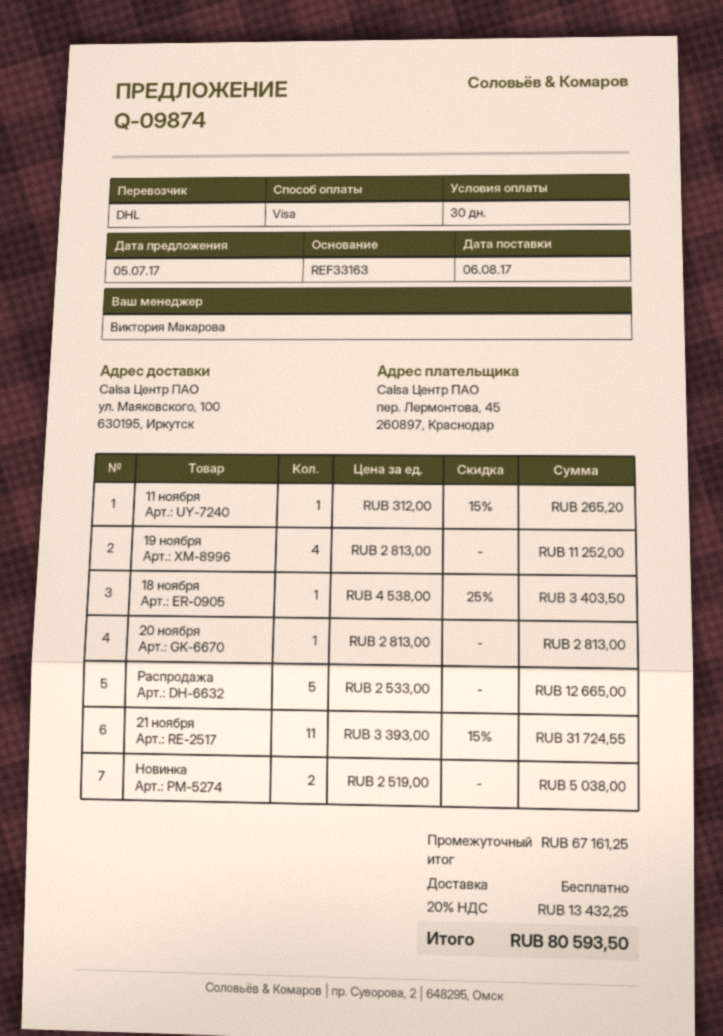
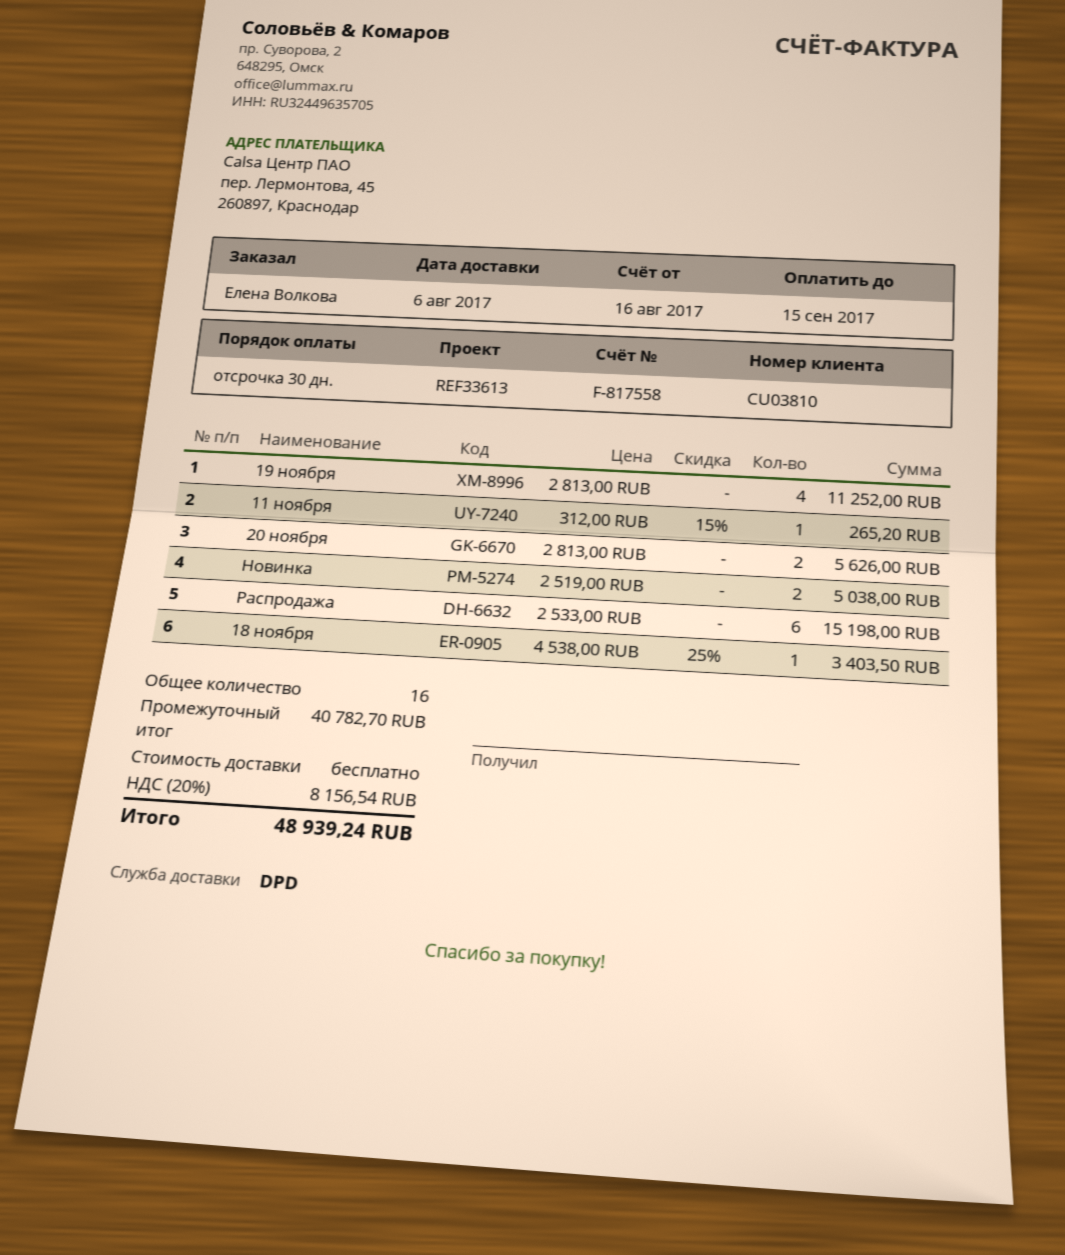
reference: REF33163 -> REF33613
shipping method: DHL -> DPD
20 ноября: 1 x 2813.00 = 2813.00 -> 2 x 2813.00 = 5626.00
Распродажа: 5 x 2533.00 = 12665.00 -> 6 x 2533.00 = 15198.00
21 ноября: 11 x 3393.00 - 15% = 31724.55 -> none
subtotal: 67161.25 -> 40782.70
tax: 20% = 13432.25 -> 20% = 8156.54
total: 80593.50 -> 48939.24

